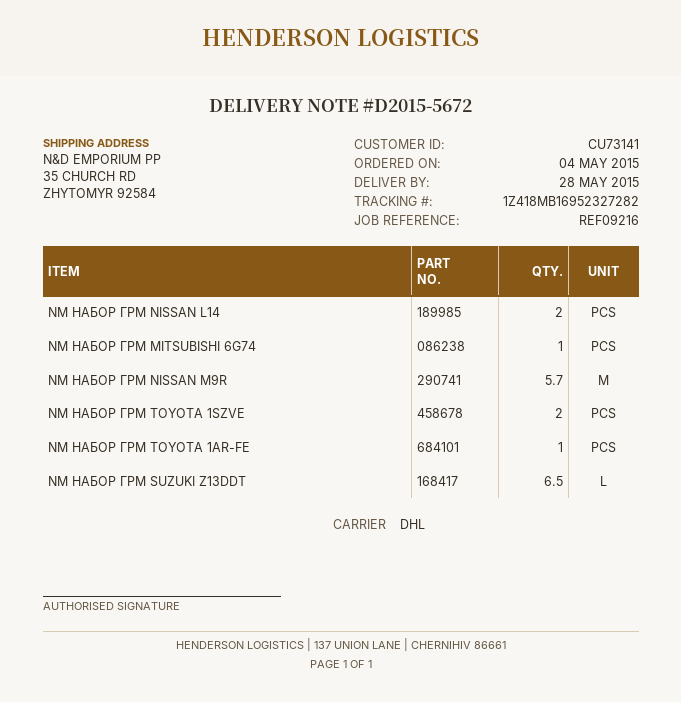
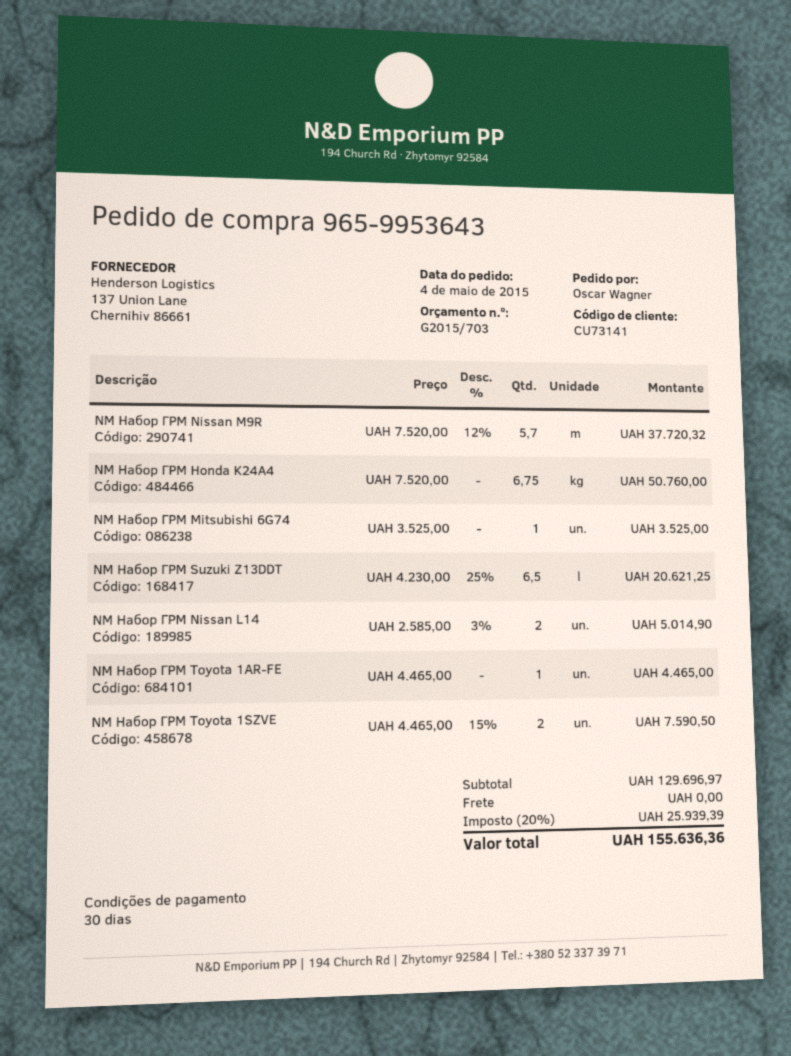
NM Набор ГРМ Honda K24A4: none -> 6.75

